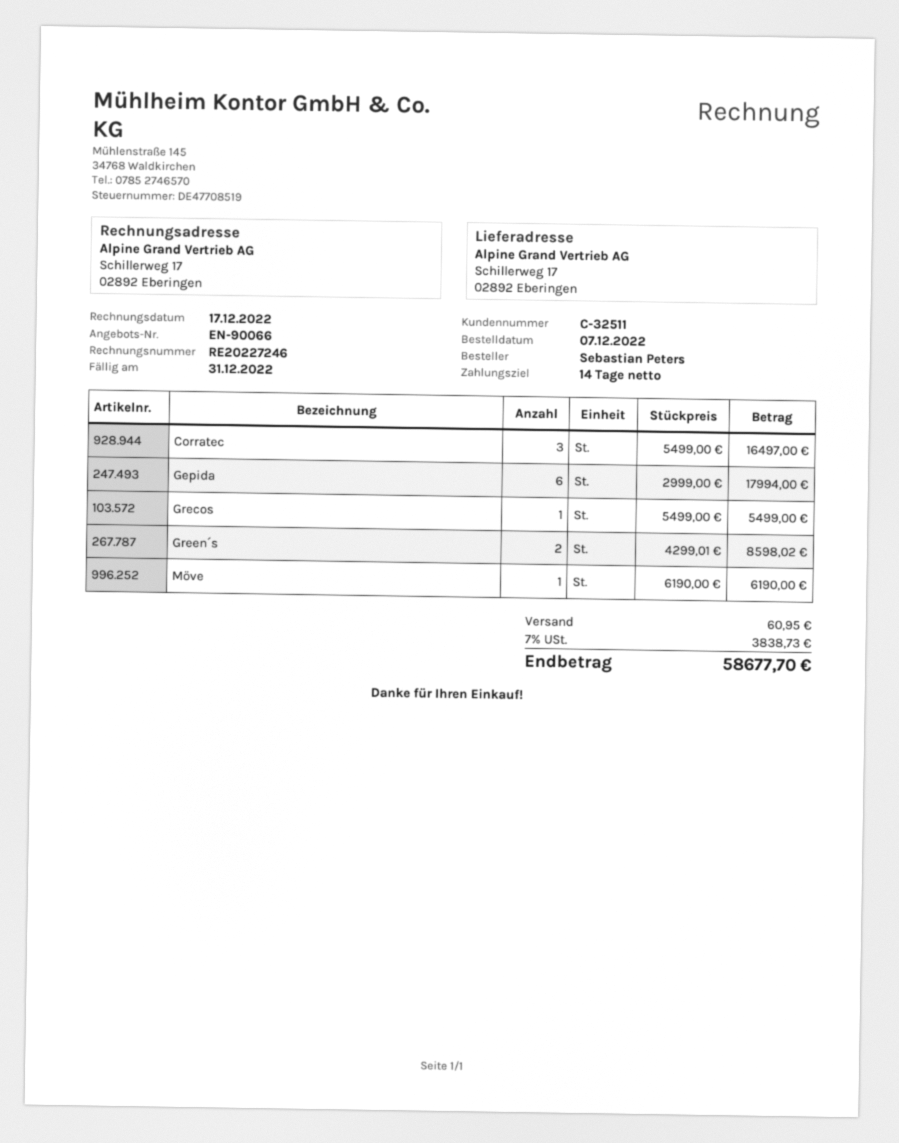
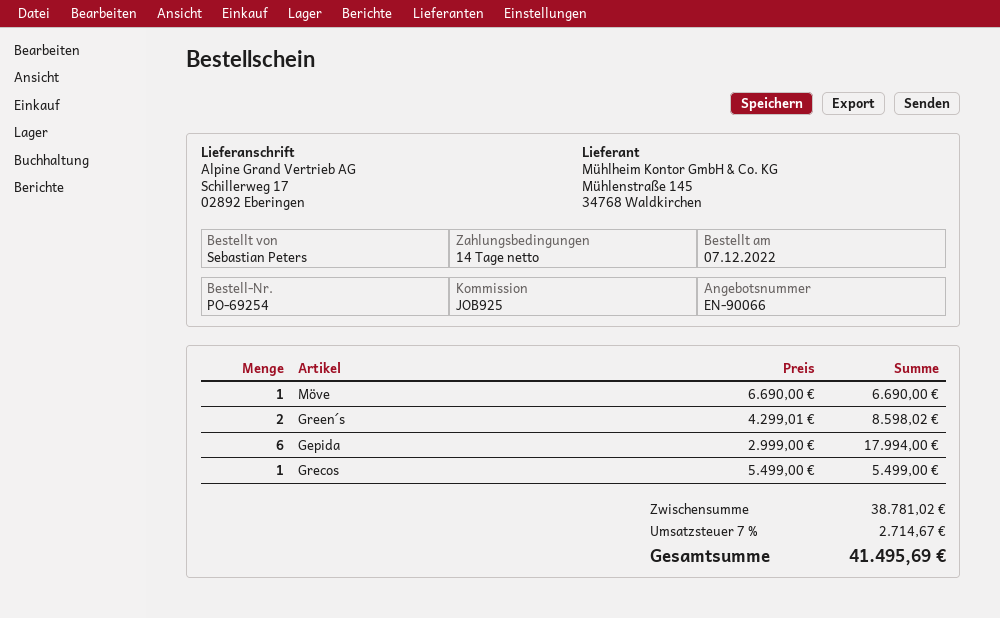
Corratec: 3 x 5499.00 = 16497.00 -> none
Möve: 1 x 6190.00 = 6190.00 -> 1 x 6690.00 = 6690.00
shipping: 60.95 -> none
tax: 7% = 3838.73 -> 7% = 2714.67
total: 58677.70 -> 41495.69

